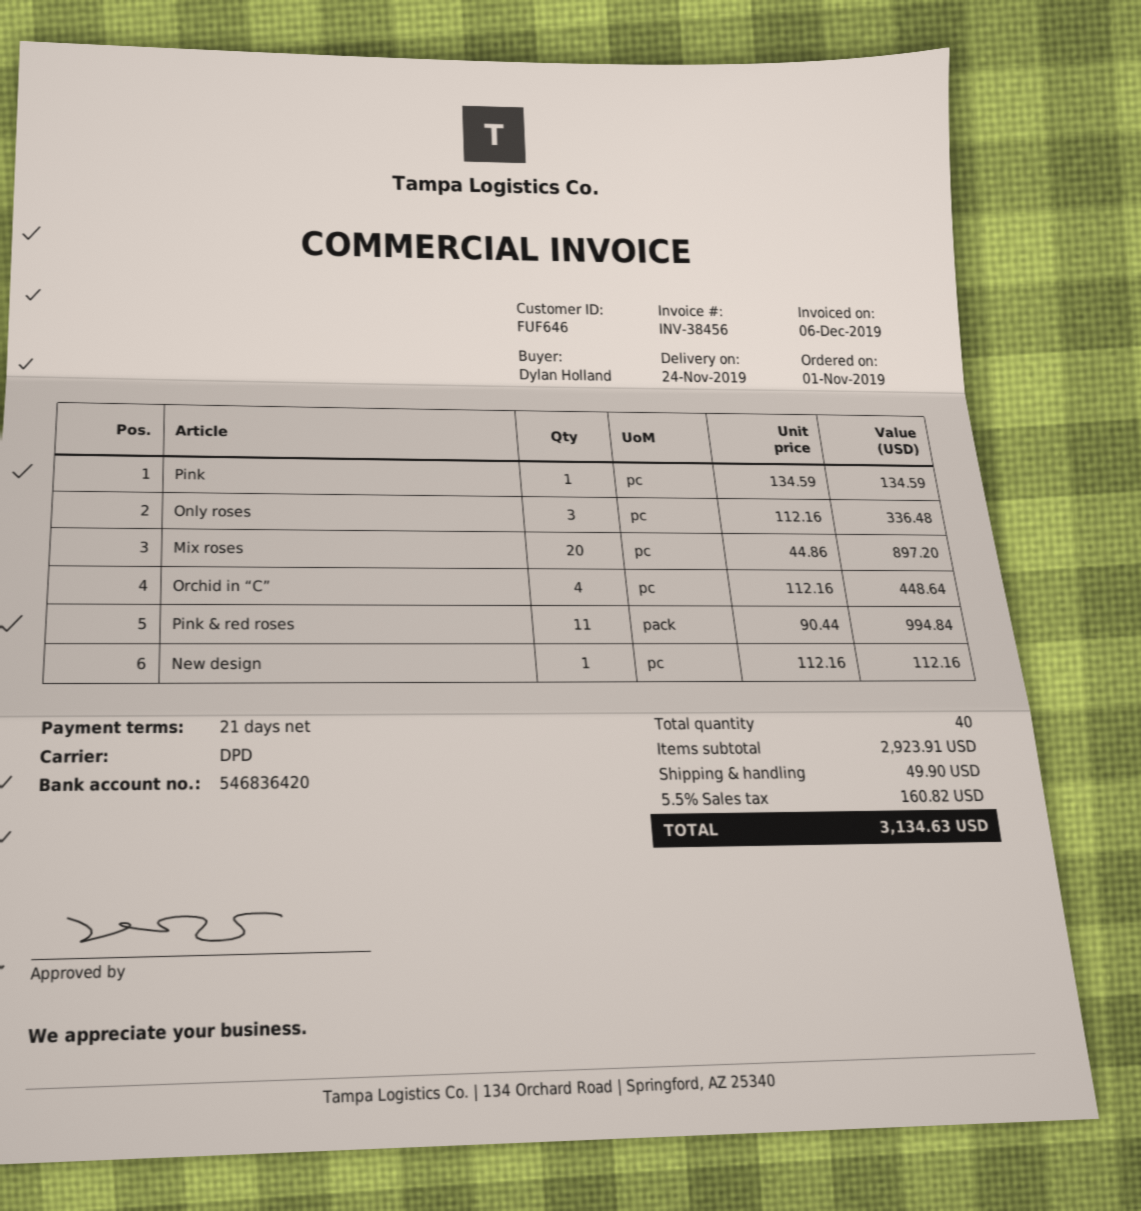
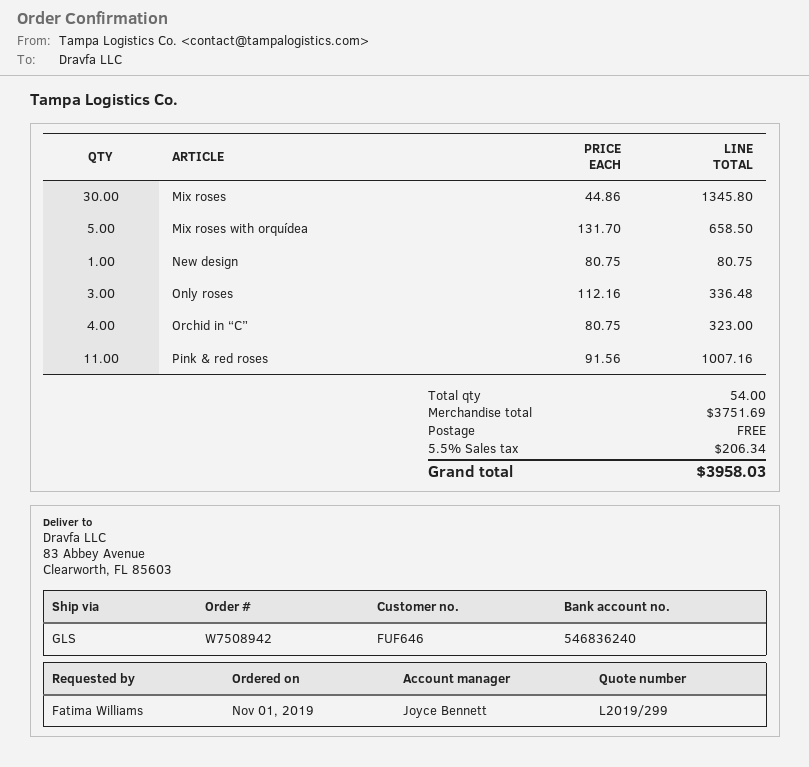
ordered by: Dylan Holland -> Fatima Williams
bank account: 546836420 -> 546836240
shipping method: DPD -> GLS
Pink: 1 x 134.59 = 134.59 -> none
Mix roses: 20 x 44.86 = 897.20 -> 30 x 44.86 = 1345.80
Orchid in “C”: 4 x 112.16 = 448.64 -> 4 x 80.75 = 323.00
Pink & red roses: 11 x 90.44 = 994.84 -> 11 x 91.56 = 1007.16
New design: 1 x 112.16 = 112.16 -> 1 x 80.75 = 80.75
Mix roses with orquídea: none -> 5 x 131.70 = 658.50
total quantity: 40 -> 54
subtotal: 2923.91 -> 3751.69
shipping: 49.90 -> 0.00
tax: 5.5% = 160.82 -> 5.5% = 206.34
total: 3134.63 -> 3958.03

